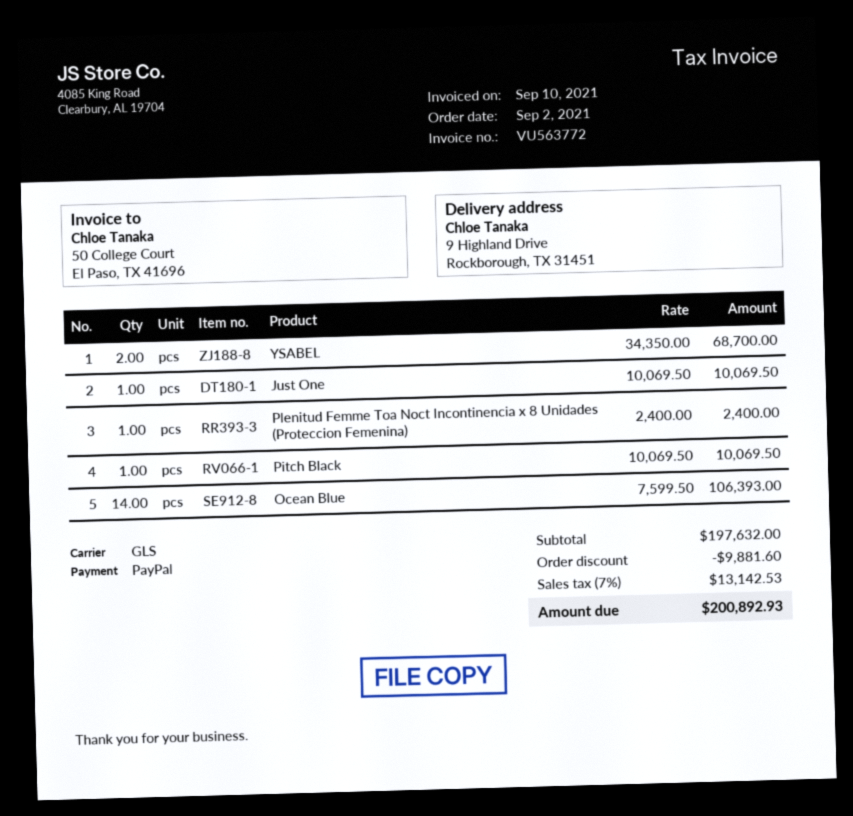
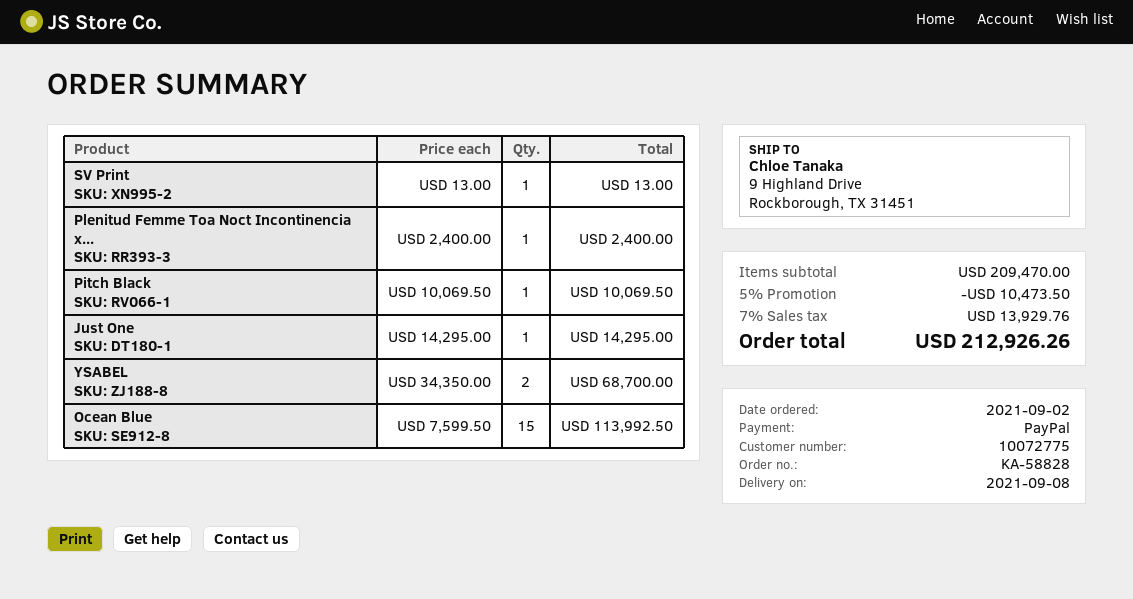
Just One: 1 x 10069.50 = 10069.50 -> 1 x 14295.00 = 14295.00
Ocean Blue: 14 x 7599.50 = 106393.00 -> 15 x 7599.50 = 113992.50
SV Print: none -> 1 x 13.00 = 13.00
subtotal: 197632.00 -> 209470.00
discount: 9881.60 -> 10473.50
tax: 7% = 13142.53 -> 7% = 13929.76
total: 200892.93 -> 212926.26

